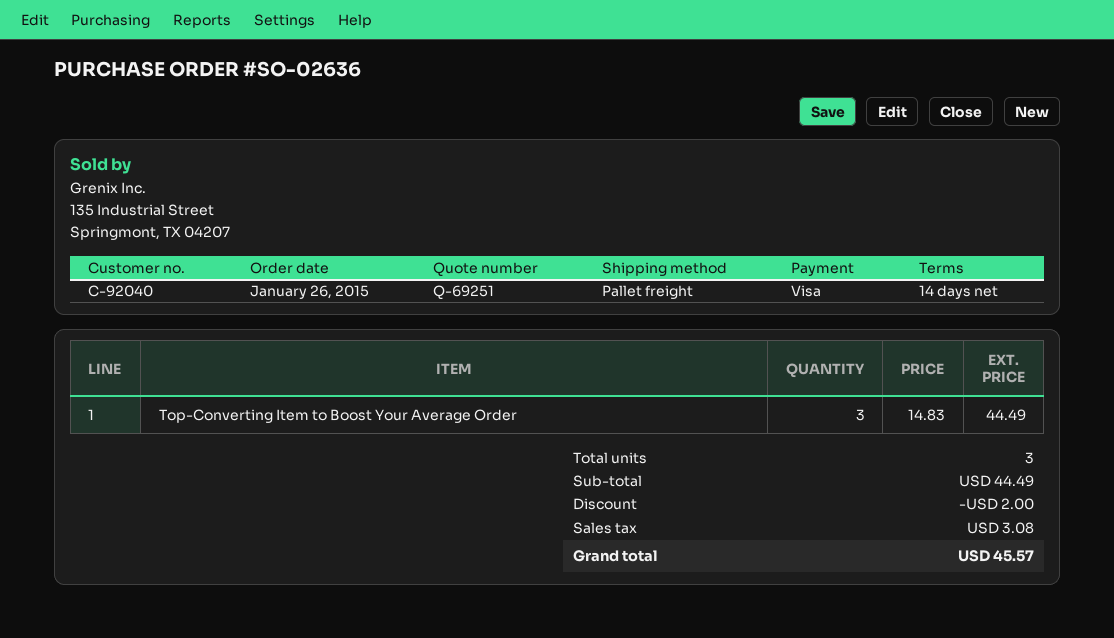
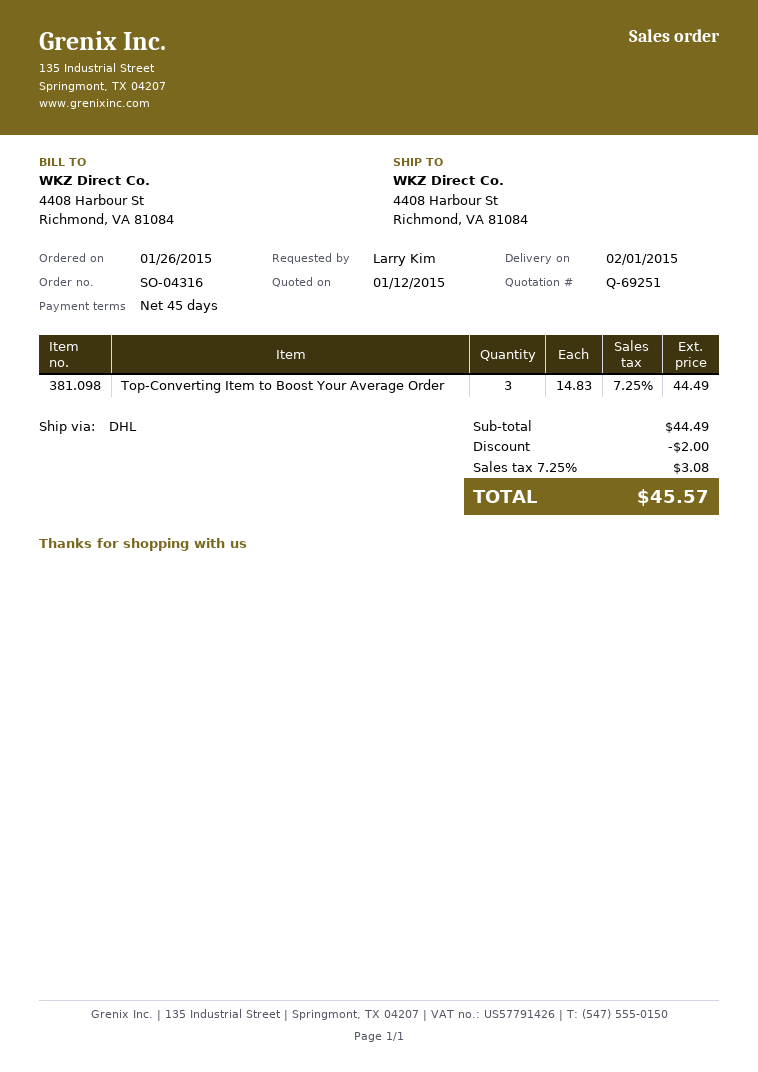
order number: SO-02636 -> SO-04316
payment terms: 14 days -> 45 days
shipping method: pallet freight -> DHL

